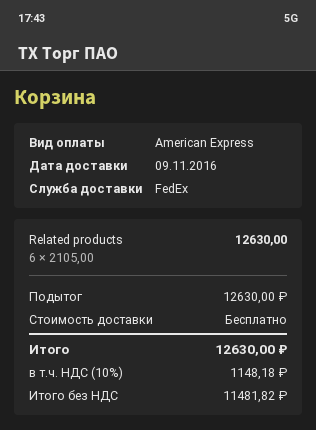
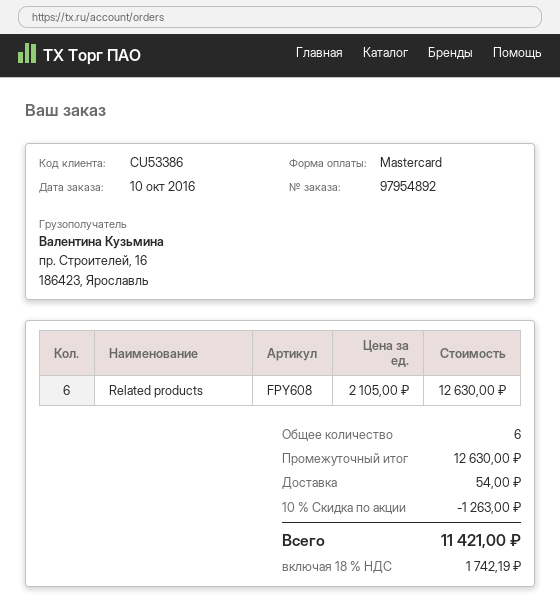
payment method: American Express -> Mastercard
discount: none -> 10% = 1263.00
shipping: 0.00 -> 54.00
tax: 10% = 1148.18 -> 18% = 1742.19
total: 12630.00 -> 11421.00

